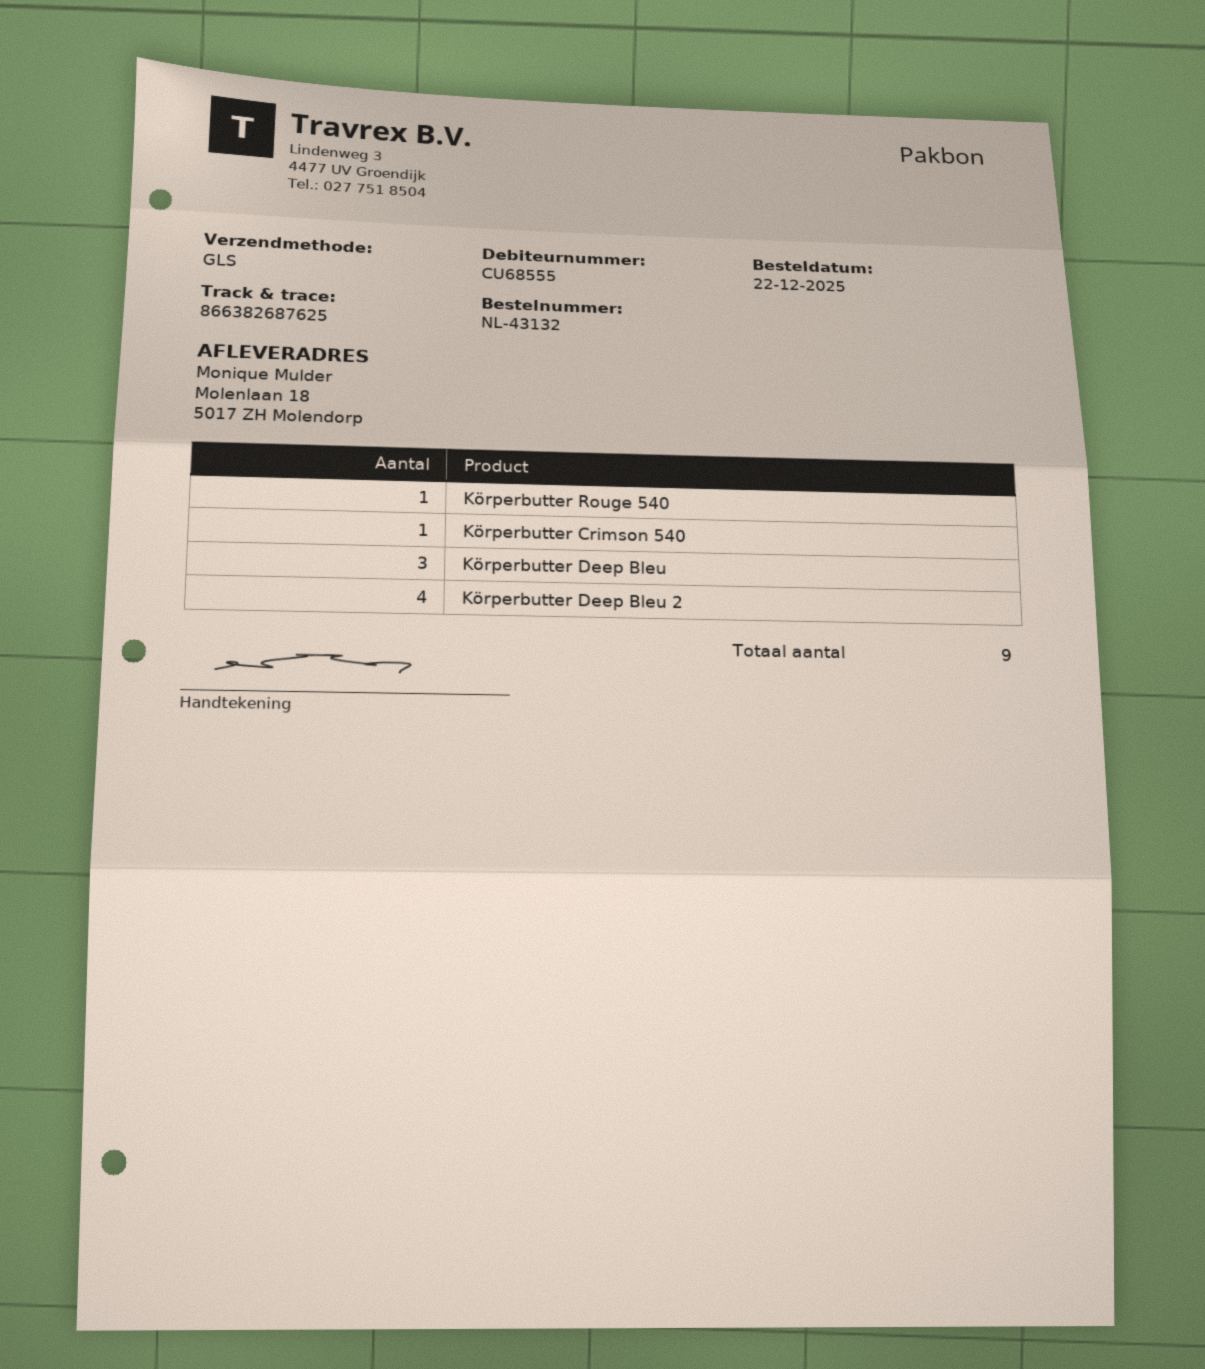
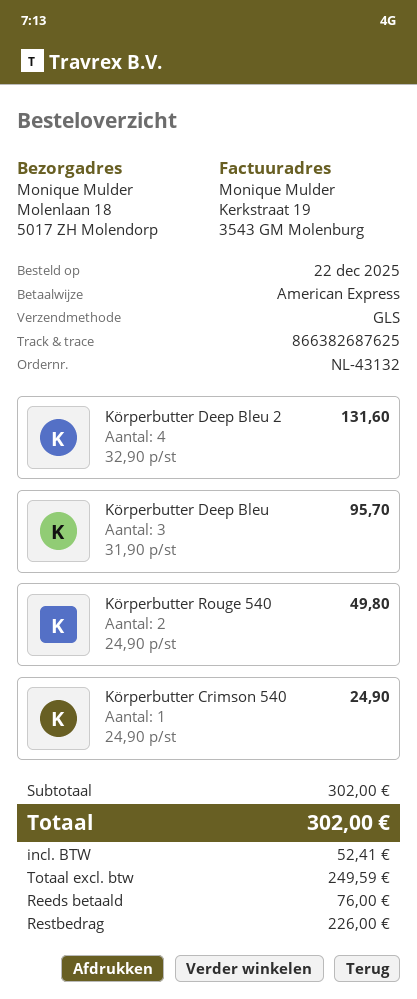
Körperbutter Rouge 540: 1 -> 2

